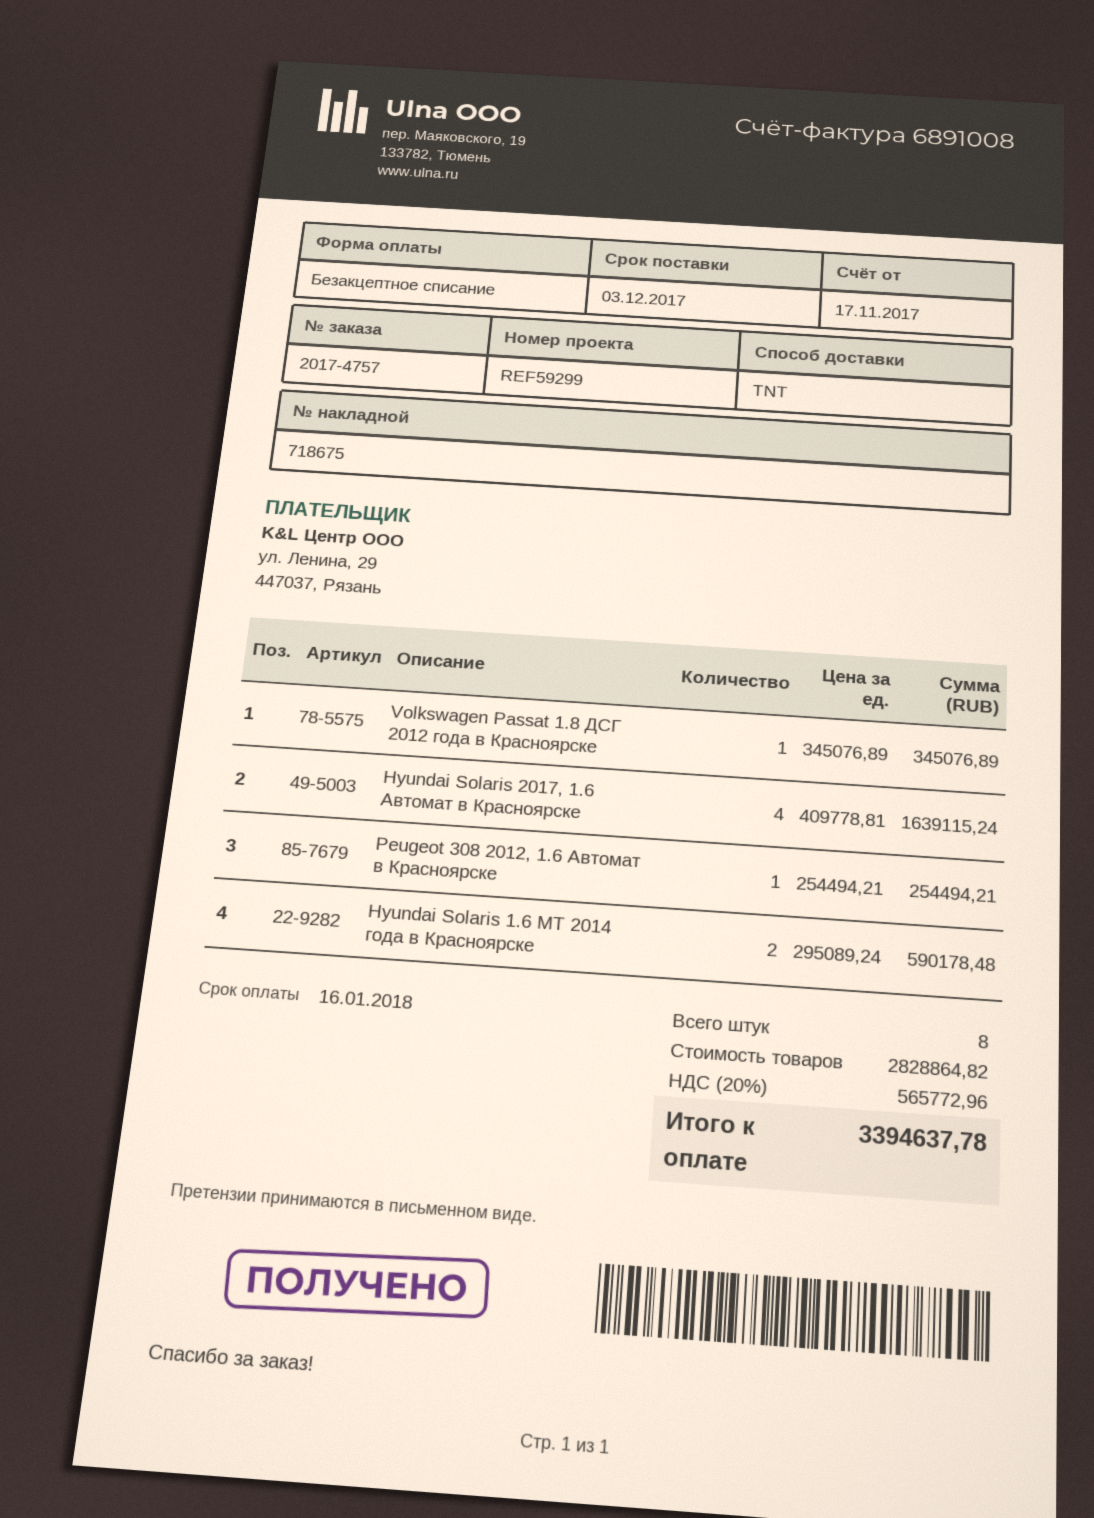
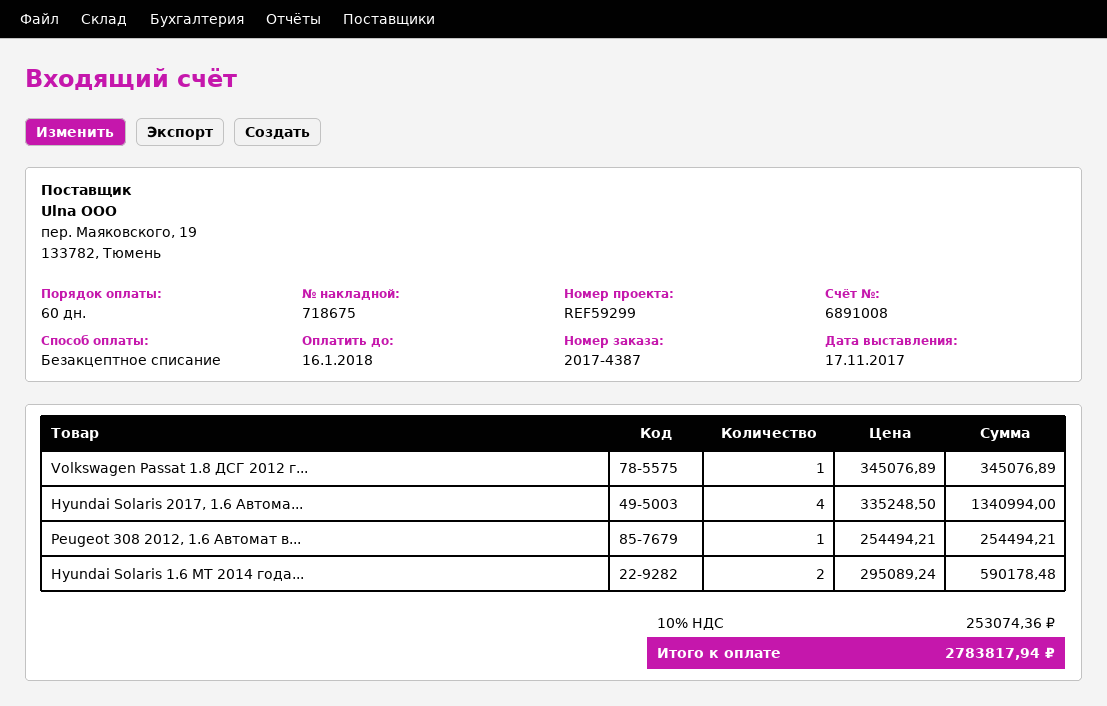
order number: 2017-4757 -> 2017-4387
Hyundai Solaris 2017, 1.6 Автомат в Красноярске: 4 x 409778.81 = 1639115.24 -> 4 x 335248.50 = 1340994.00
tax: 20% = 565772.96 -> 10% = 253074.36
total: 3394637.78 -> 2783817.94

